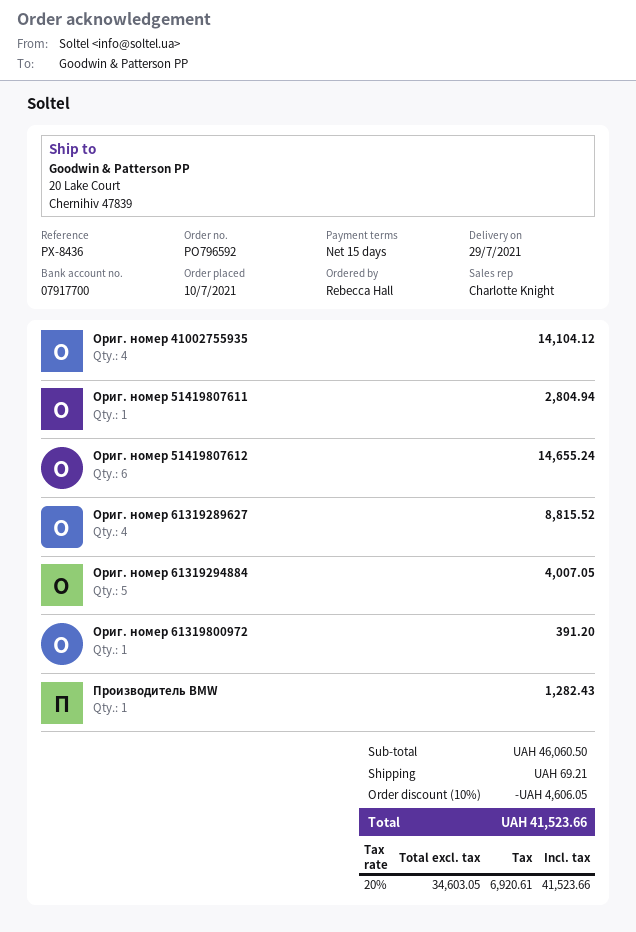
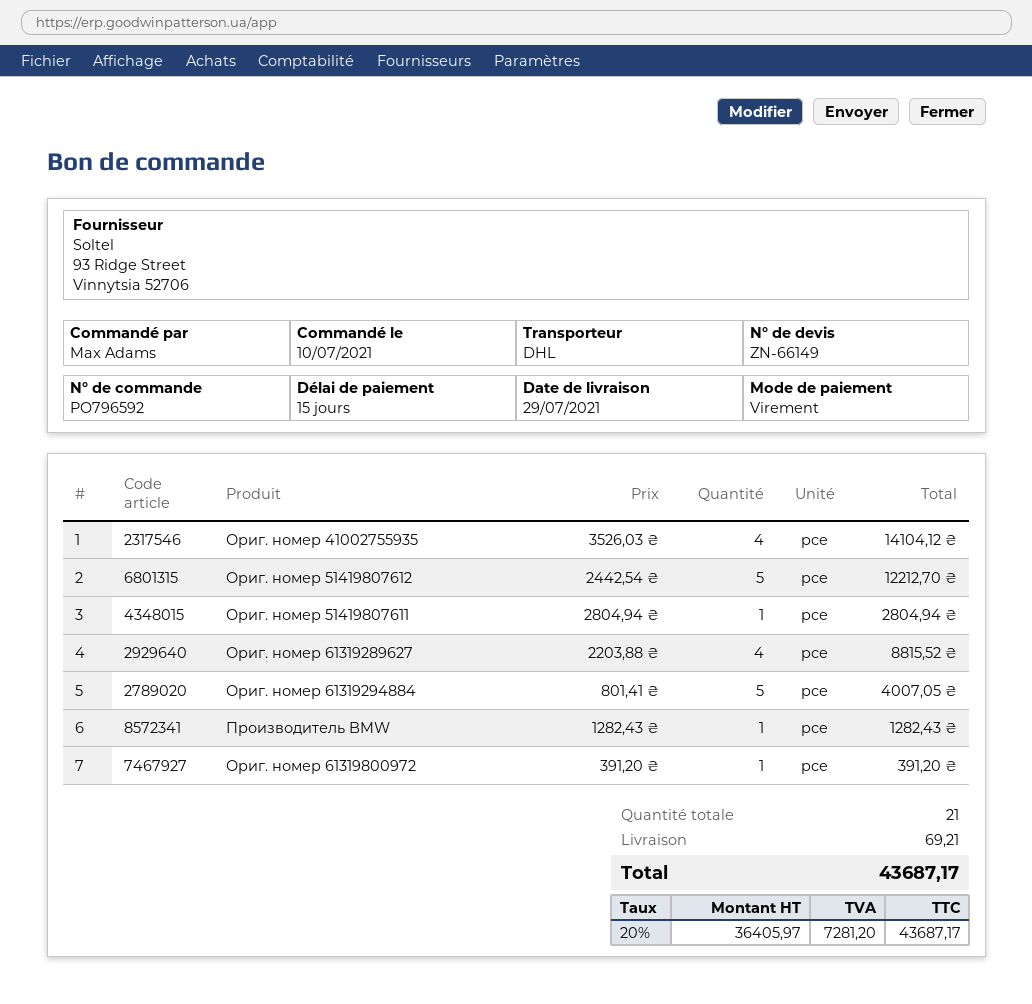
ordered by: Rebecca Hall -> Max Adams
Ориг. номер 51419807612: 6 for 14655.24 -> 5 for 12212.70
discount: 10% = 4606.05 -> none
net: 34603.05 -> 36405.97
tax: 20% = 6920.61 -> 20% = 7281.20
total: 41523.66 -> 43687.17

